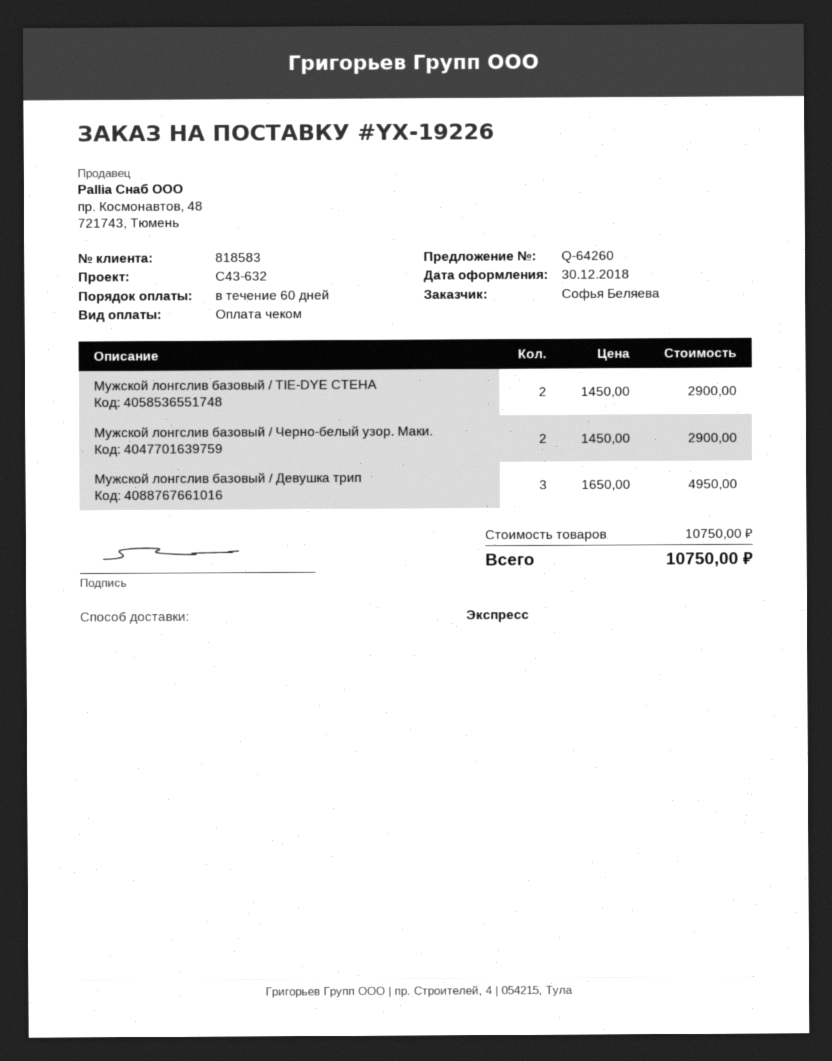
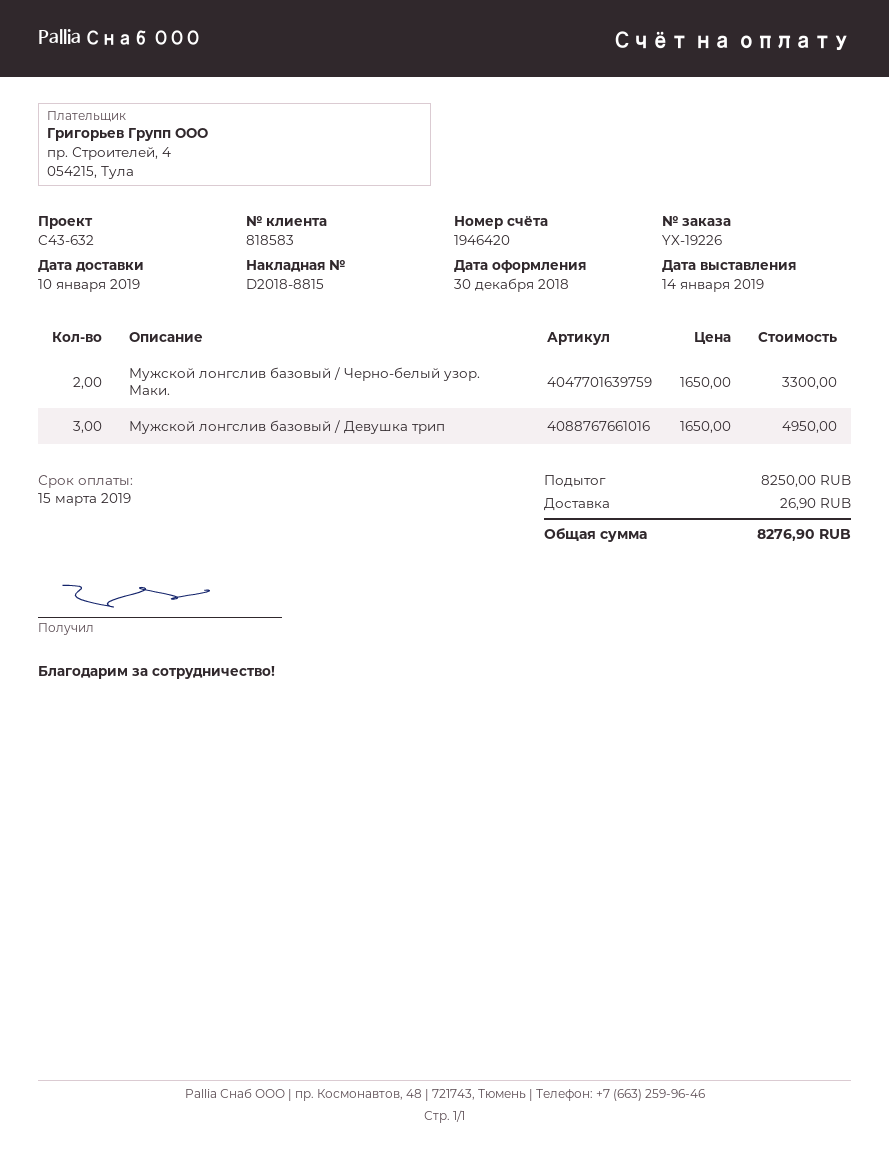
Мужской лонгслив базовый / TIE-DYE СТЕНА: 2 x 1450.00 = 2900.00 -> none
Мужской лонгслив базовый / Черно-белый узор. Маки.: 2 x 1450.00 = 2900.00 -> 2 x 1650.00 = 3300.00
subtotal: 10750.00 -> 8250.00
shipping: none -> 26.90
total: 10750.00 -> 8276.90

